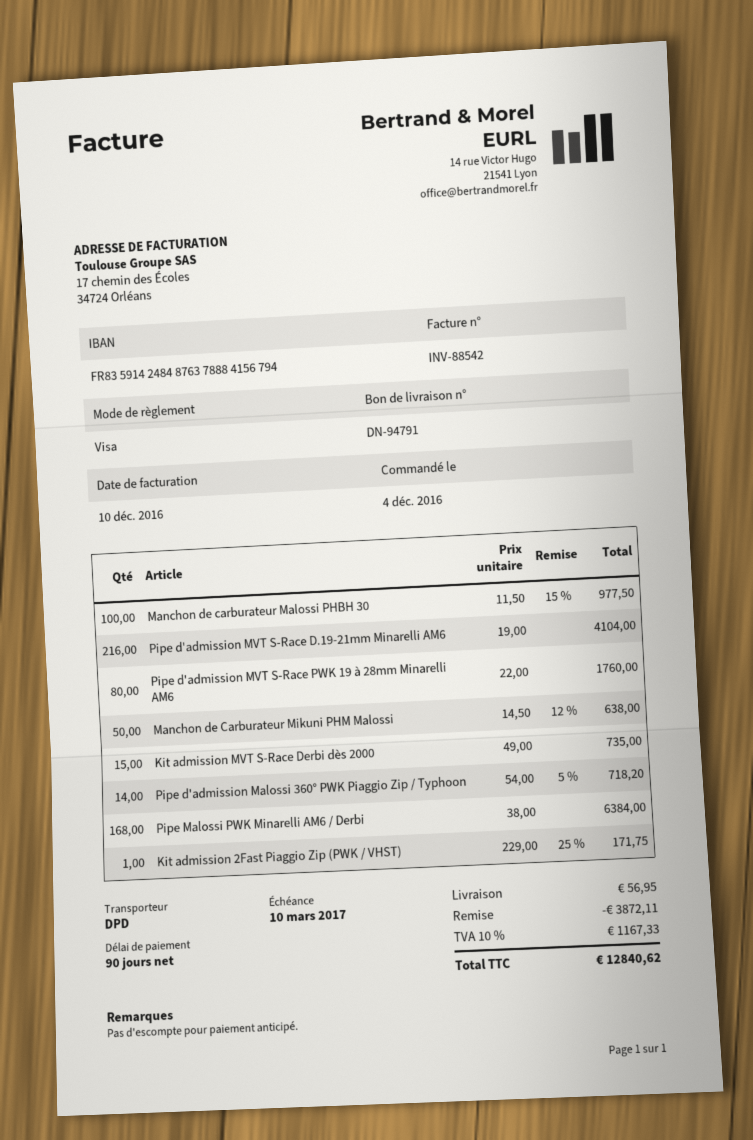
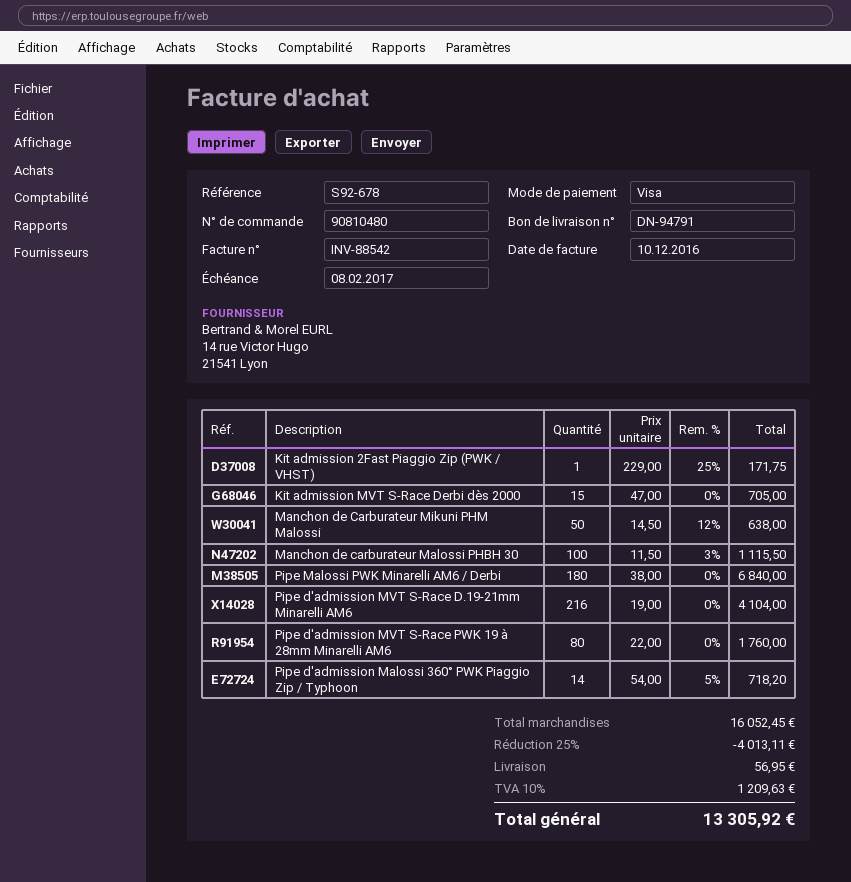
due date: 2017-03-10 -> 2017-02-08
Manchon de carburateur Malossi PHBH 30: 100 x 11.50 - 15% = 977.50 -> 100 x 11.50 - 3% = 1115.50
Kit admission MVT S-Race Derbi dès 2000: 15 x 49.00 = 735.00 -> 15 x 47.00 = 705.00
Pipe Malossi PWK Minarelli AM6 / Derbi: 168 x 38.00 = 6384.00 -> 180 x 38.00 = 6840.00
discount: 3872.11 -> 4013.11
tax: 10% = 1167.33 -> 10% = 1209.63
total: 12840.62 -> 13305.92

